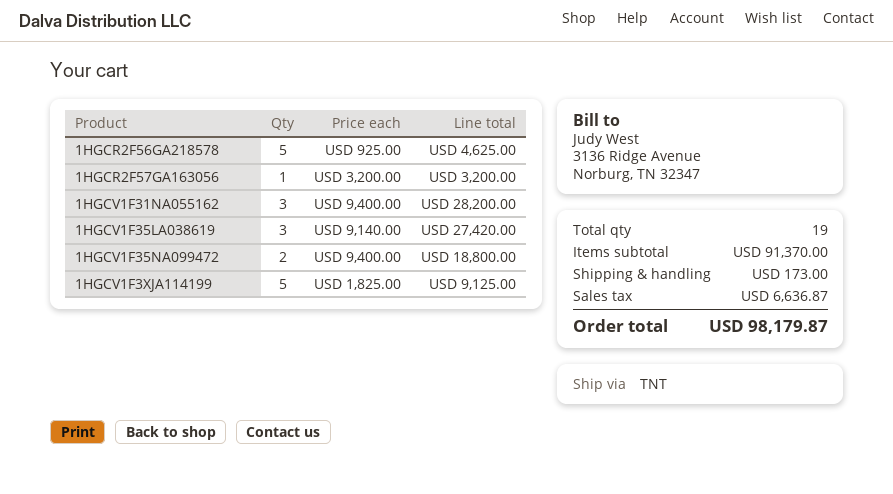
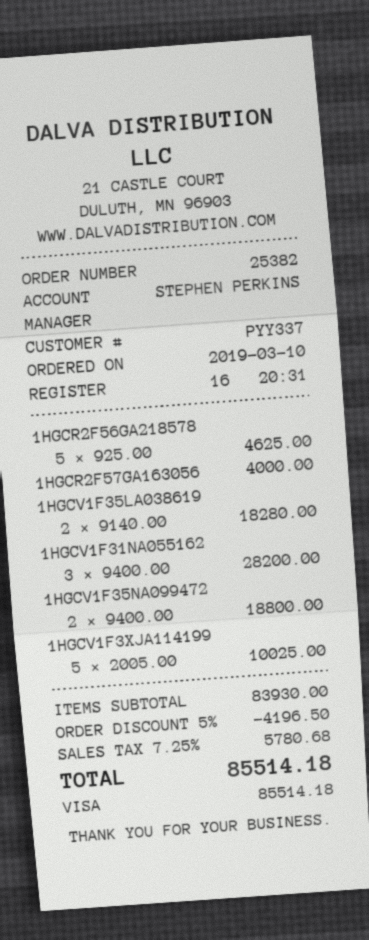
1HGCR2F57GA163056: 1 x 3200.00 = 3200.00 -> 1 x 4000.00 = 4000.00
1HGCV1F35LA038619: 3 x 9140.00 = 27420.00 -> 2 x 9140.00 = 18280.00
1HGCV1F3XJA114199: 5 x 1825.00 = 9125.00 -> 5 x 2005.00 = 10025.00
subtotal: 91370.00 -> 83930.00
discount: none -> 5% = 4196.50
shipping: 173.00 -> none
tax: 6636.87 -> 5780.68
total: 98179.87 -> 85514.18

